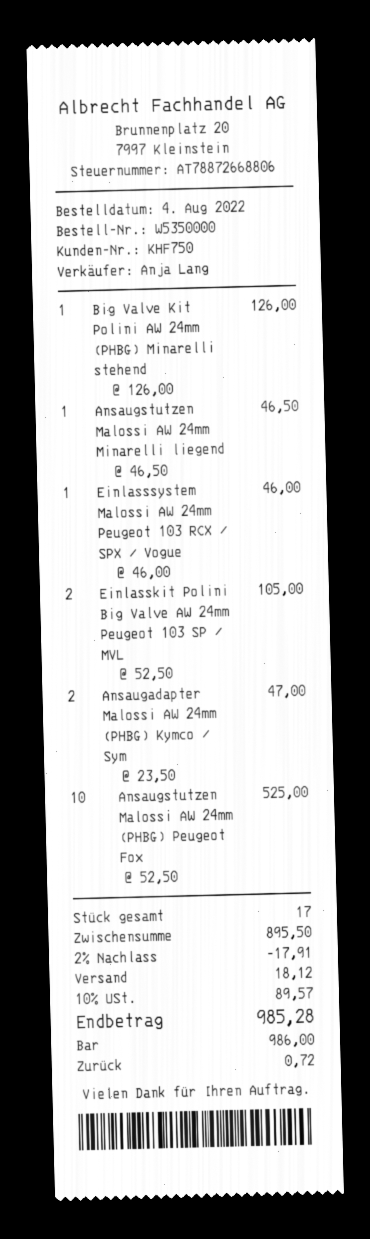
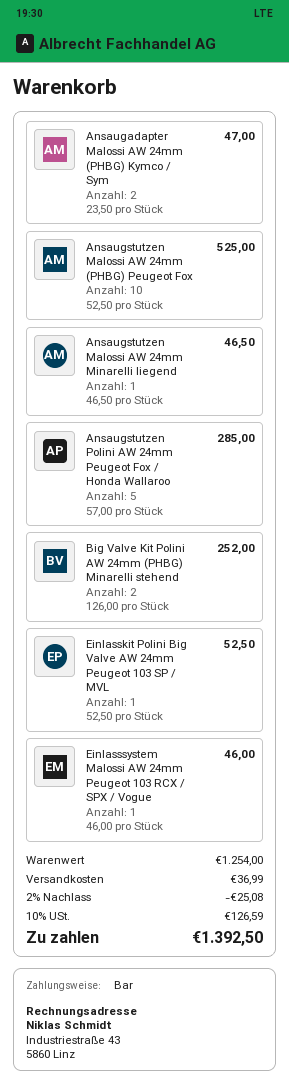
Big Valve Kit Polini AW 24mm (PHBG) Minarelli stehend: 1 x 126.00 = 126.00 -> 2 x 126.00 = 252.00
Einlasskit Polini Big Valve AW 24mm Peugeot 103 SP / MVL: 2 x 52.50 = 105.00 -> 1 x 52.50 = 52.50
Ansaugstutzen Polini AW 24mm Peugeot Fox / Honda Wallaroo: none -> 5 x 57.00 = 285.00
subtotal: 895.50 -> 1254.00
discount: 2% = 17.91 -> 2% = 25.08
shipping: 18.12 -> 36.99
tax: 10% = 89.57 -> 10% = 126.59
total: 985.28 -> 1392.50

